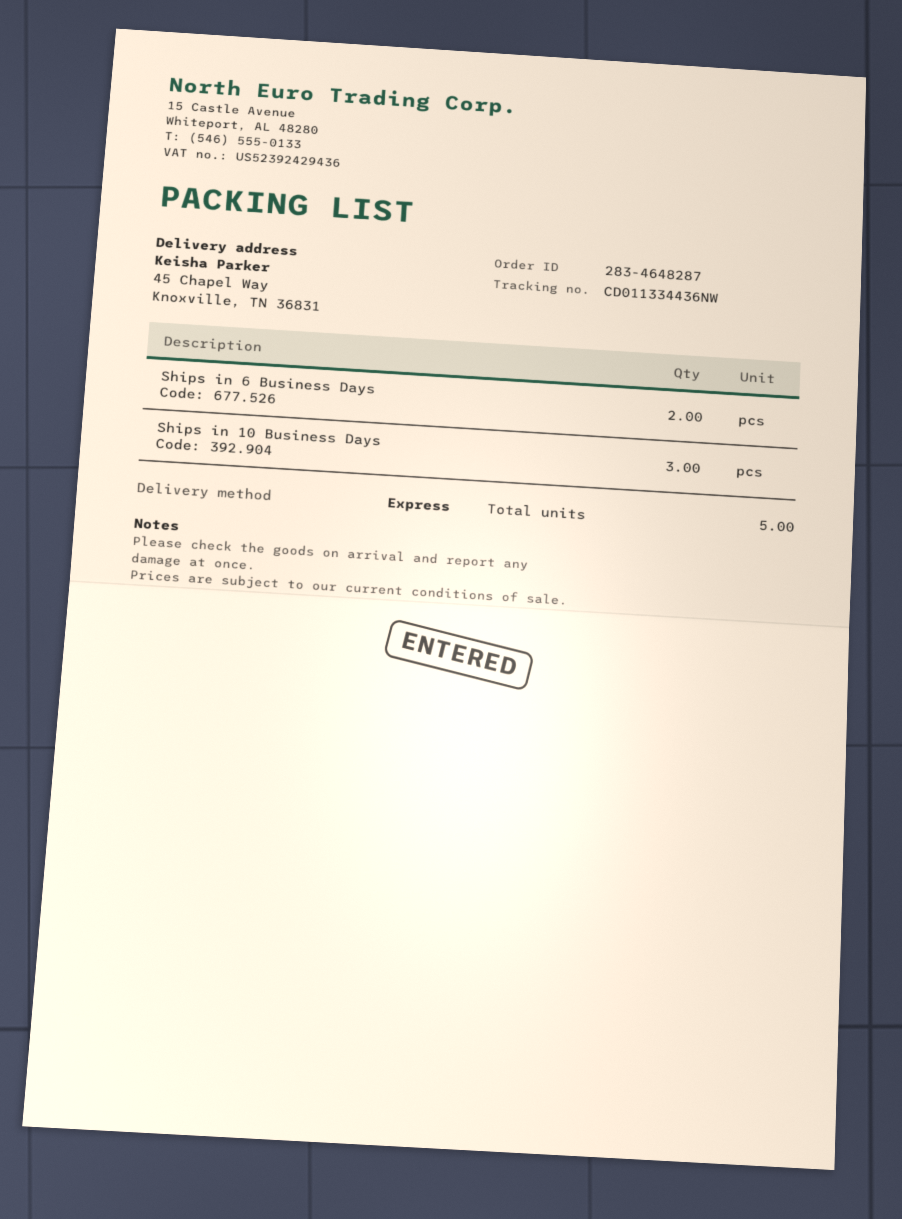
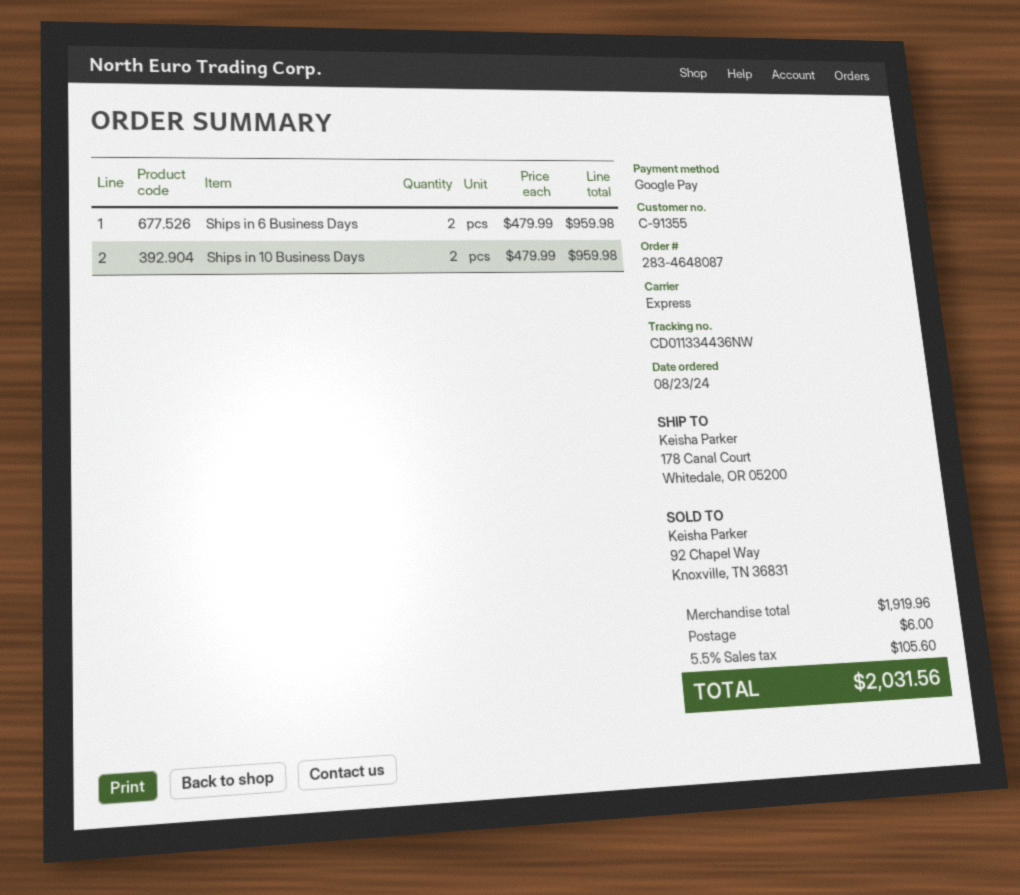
order number: 283-4648287 -> 283-4648087
ship to: 45 Chapel Way, Knoxville, TN 36831 -> 178 Canal Court, Whitedale, OR 05200
Ships in 10 Business Days: 3 -> 2

